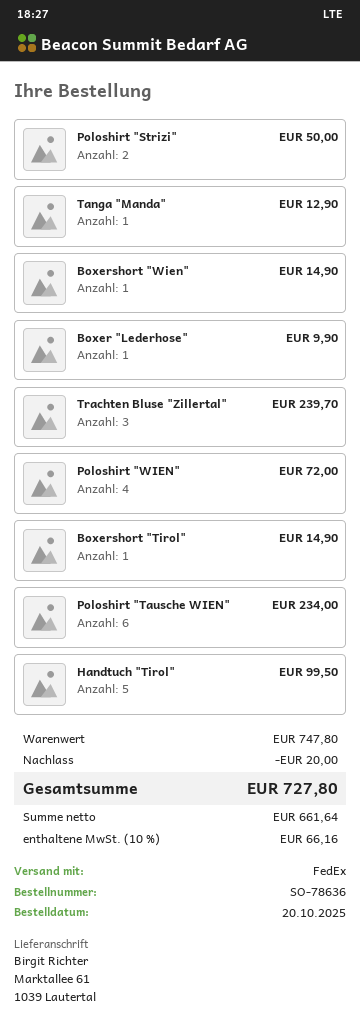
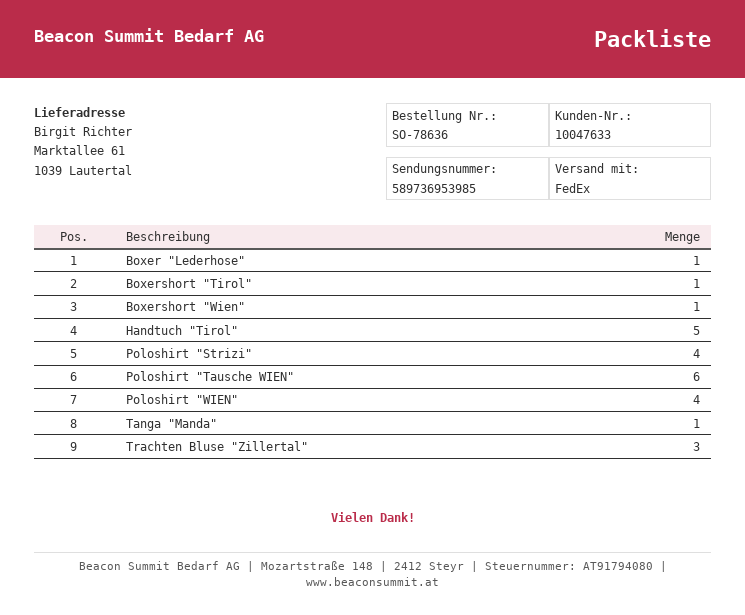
Poloshirt "Strizi": 2 -> 4

